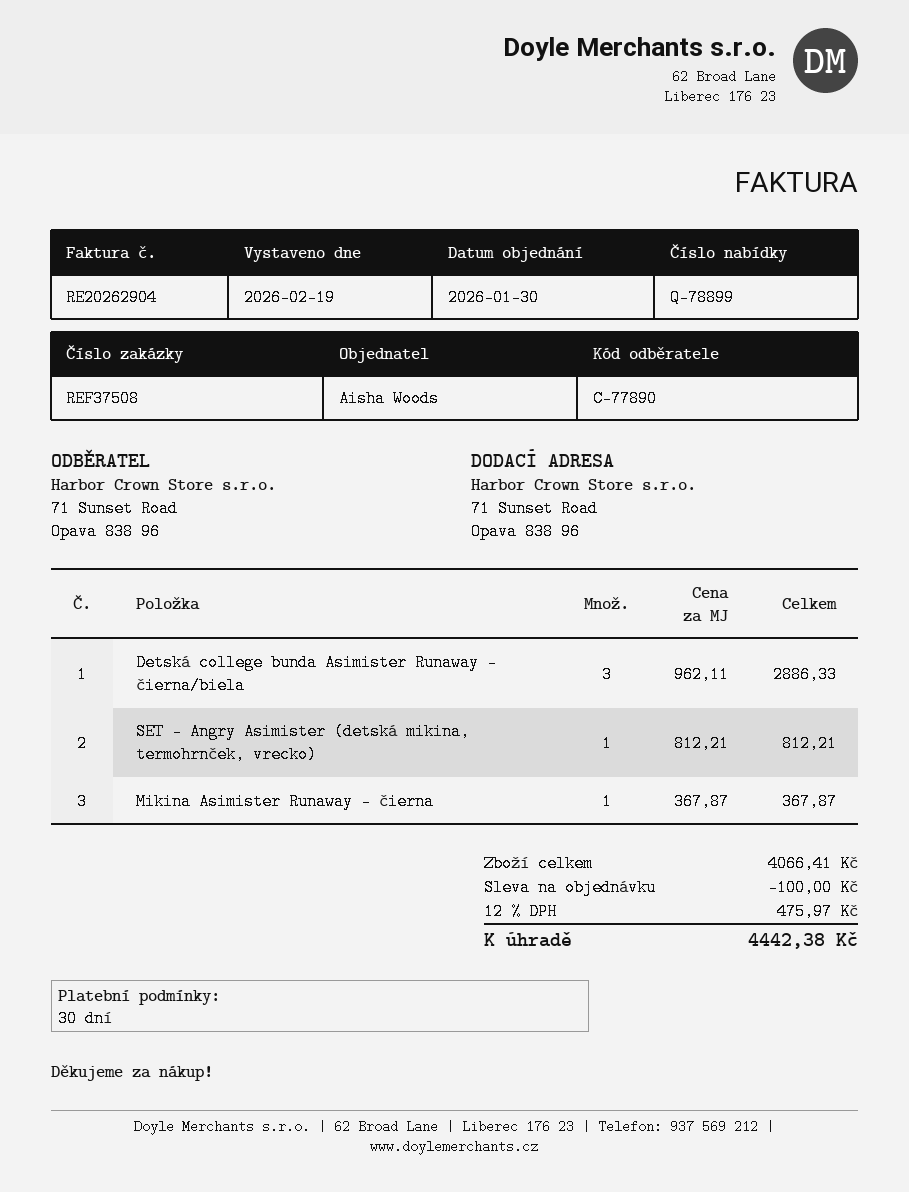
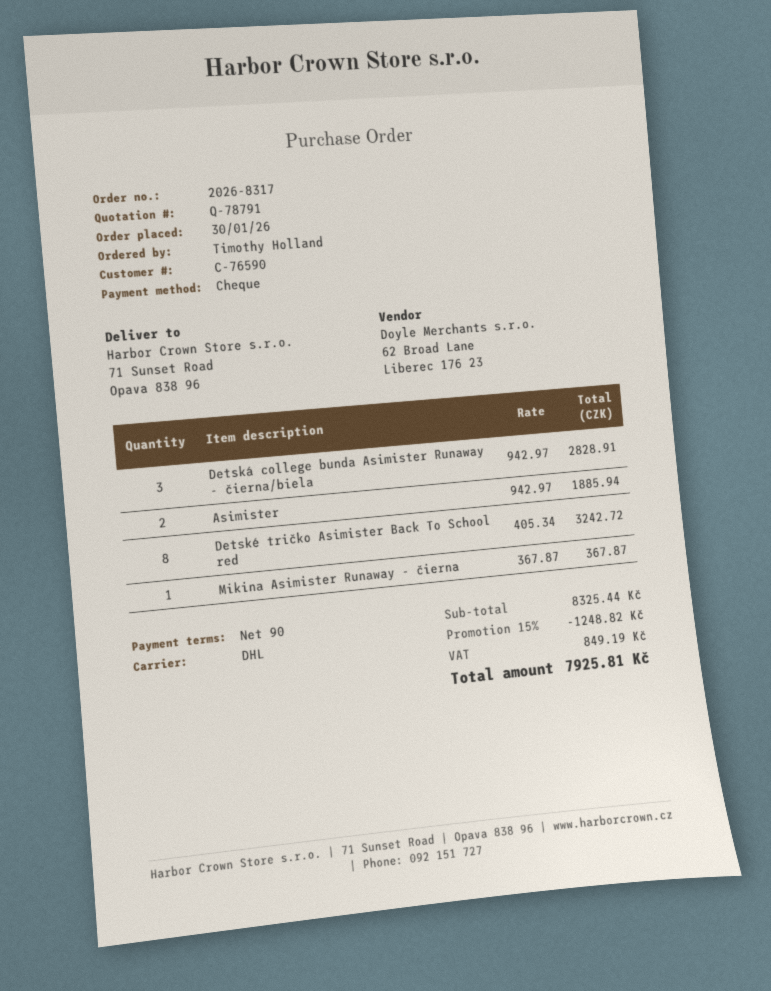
quote number: Q-78899 -> Q-78791
payment terms: 30 days -> 90 days
customer number: C-77890 -> C-76590
ordered by: Aisha Woods -> Timothy Holland
Detská college bunda Asimister Runaway - čierna/biela: 3 x 962.11 = 2886.33 -> 3 x 942.97 = 2828.91
SET - Angry Asimister (detská mikina, termohrnček, vrecko): 1 x 812.21 = 812.21 -> none
Asimister: none -> 2 x 942.97 = 1885.94
Detské tričko Asimister Back To School red: none -> 8 x 405.34 = 3242.72
subtotal: 4066.41 -> 8325.44
discount: 100.00 -> 1248.82
tax: 475.97 -> 849.19
total: 4442.38 -> 7925.81

